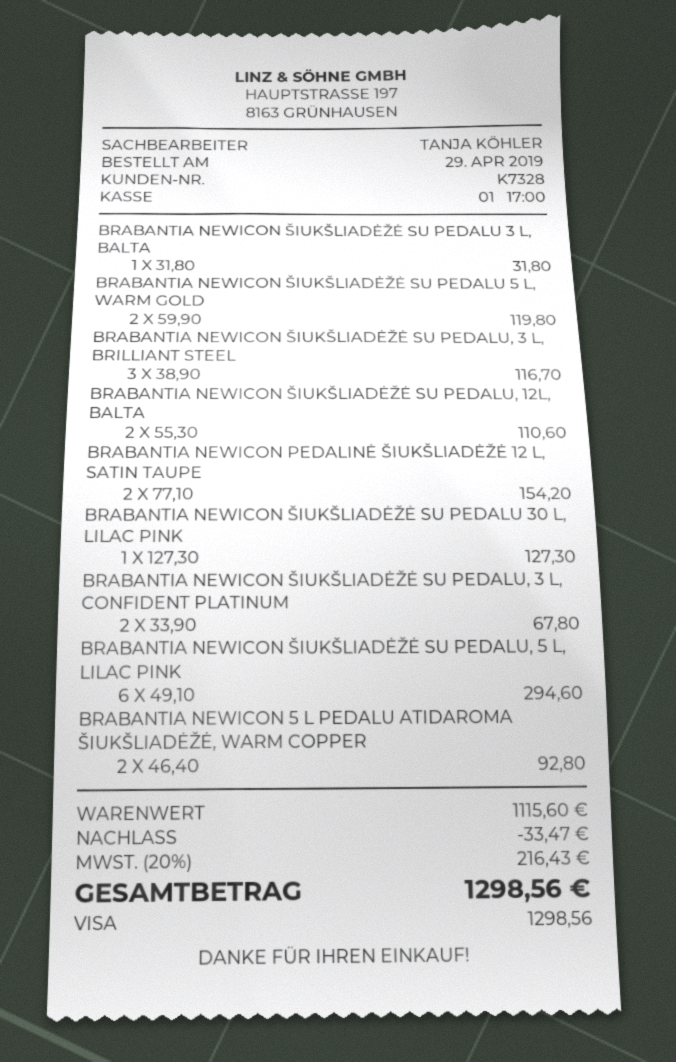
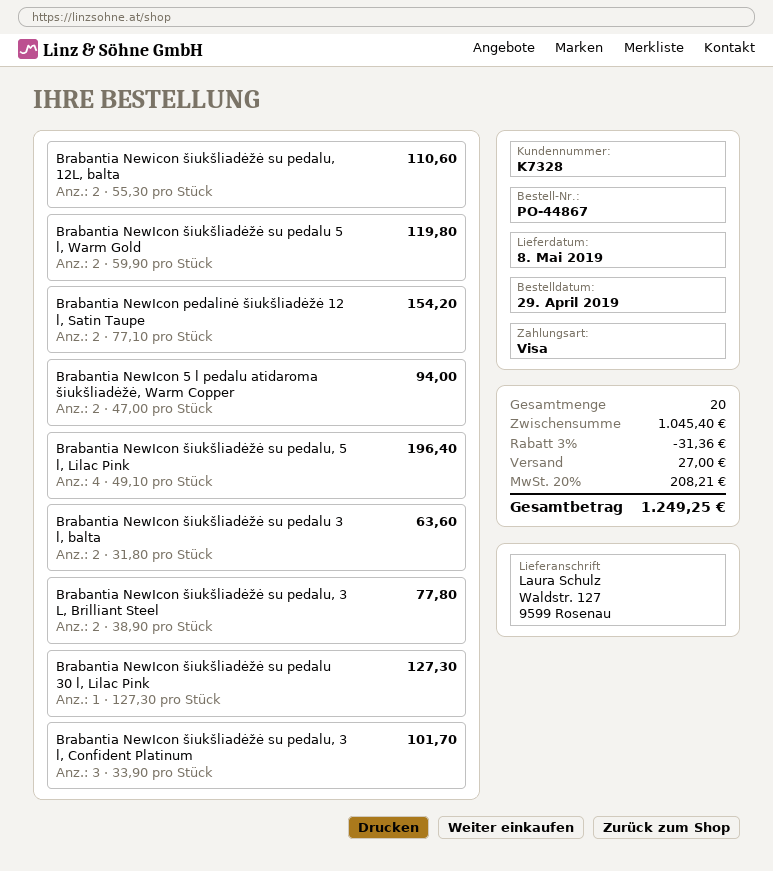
BRABANTIA NEWICON ŠIUKŠLIADĖŽĖ SU PEDALU 3 L, BALTA: 1 x 31.80 = 31.80 -> 2 x 31.80 = 63.60
BRABANTIA NEWICON ŠIUKŠLIADĖŽĖ SU PEDALU, 3 L, BRILLIANT STEEL: 3 x 38.90 = 116.70 -> 2 x 38.90 = 77.80
BRABANTIA NEWICON ŠIUKŠLIADĖŽĖ SU PEDALU, 3 L, CONFIDENT PLATINUM: 2 x 33.90 = 67.80 -> 3 x 33.90 = 101.70
BRABANTIA NEWICON ŠIUKŠLIADĖŽĖ SU PEDALU, 5 L, LILAC PINK: 6 x 49.10 = 294.60 -> 4 x 49.10 = 196.40
BRABANTIA NEWICON 5 L PEDALU ATIDAROMA ŠIUKŠLIADĖŽĖ, WARM COPPER: 2 x 46.40 = 92.80 -> 2 x 47.00 = 94.00
subtotal: 1115.60 -> 1045.40
discount: 33.47 -> 31.36
shipping: none -> 27.00
tax: 20% = 216.43 -> 20% = 208.21
total: 1298.56 -> 1249.25

